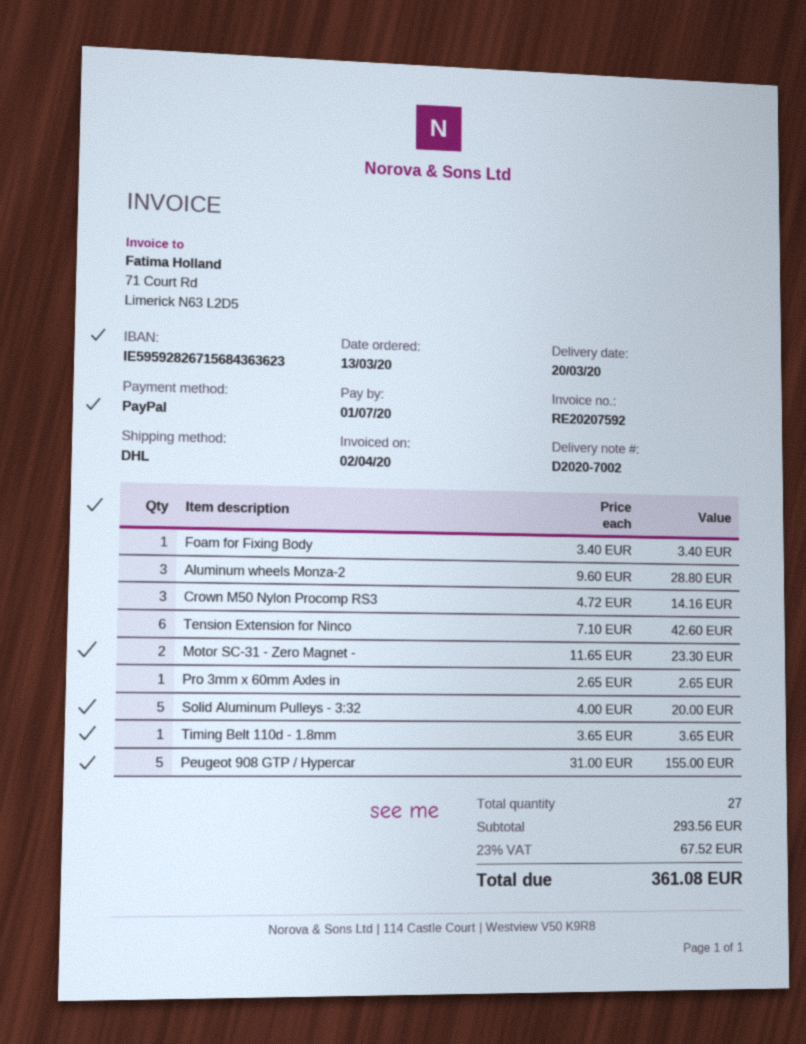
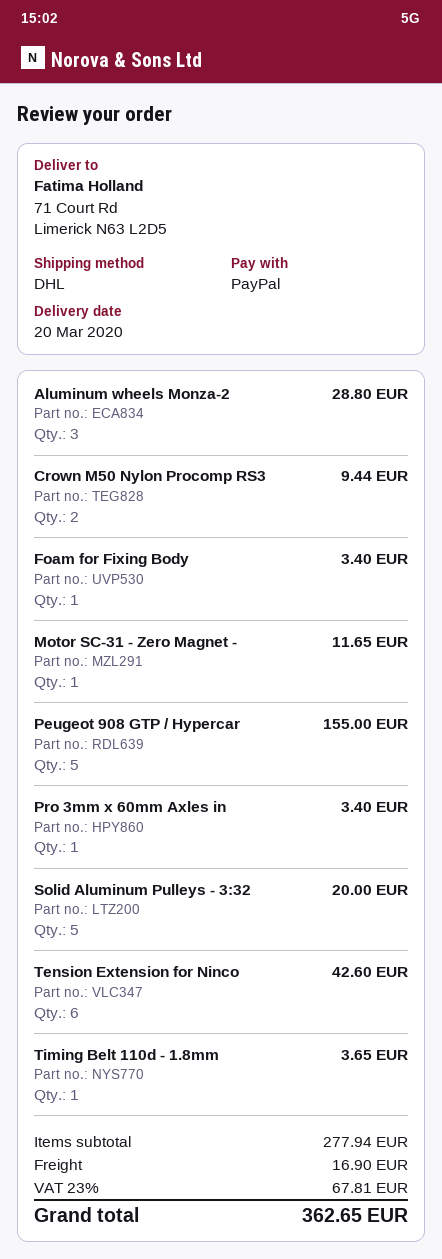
Crown M50 Nylon Procomp RS3: 3 for 14.16 -> 2 for 9.44
Motor SC-31 - Zero Magnet -: 2 for 23.30 -> 1 for 11.65
Pro 3mm x 60mm Axles in: 1 for 2.65 -> 1 for 3.40
subtotal: 293.56 -> 277.94
shipping: none -> 16.90
tax: 23% = 67.52 -> 23% = 67.81
total: 361.08 -> 362.65

